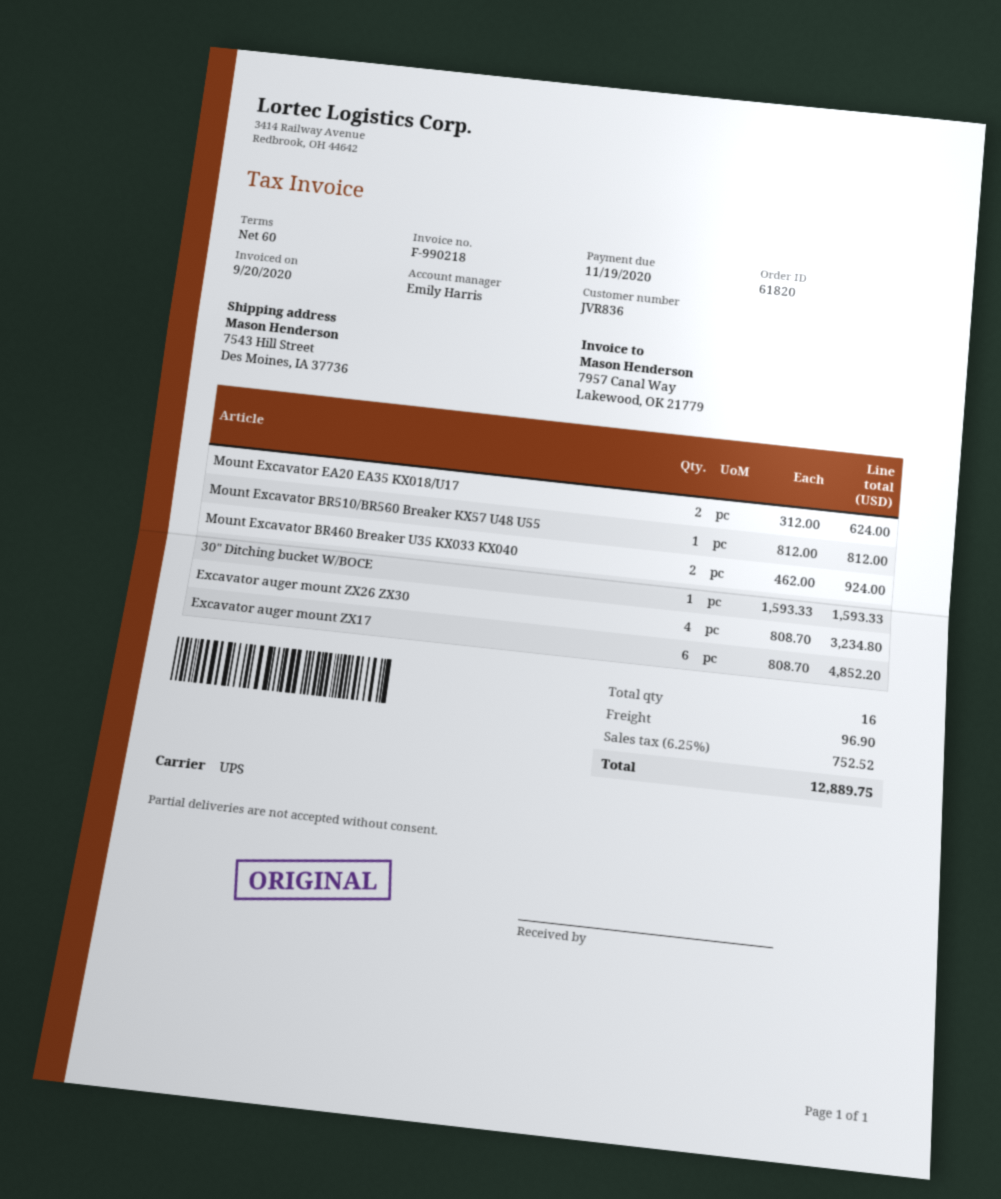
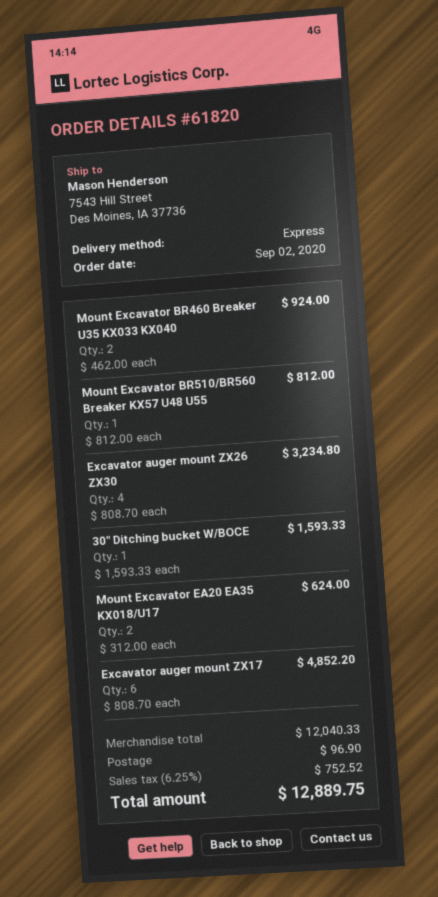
shipping method: UPS -> express

